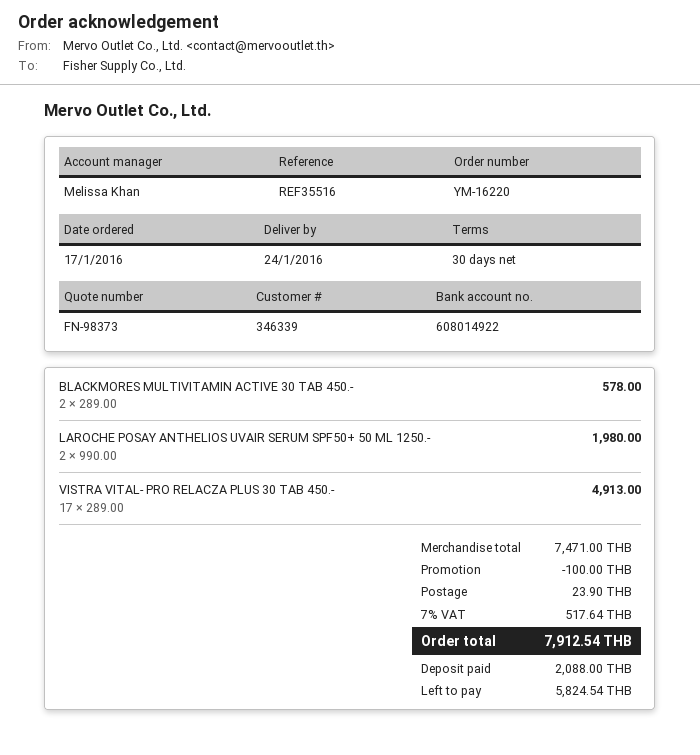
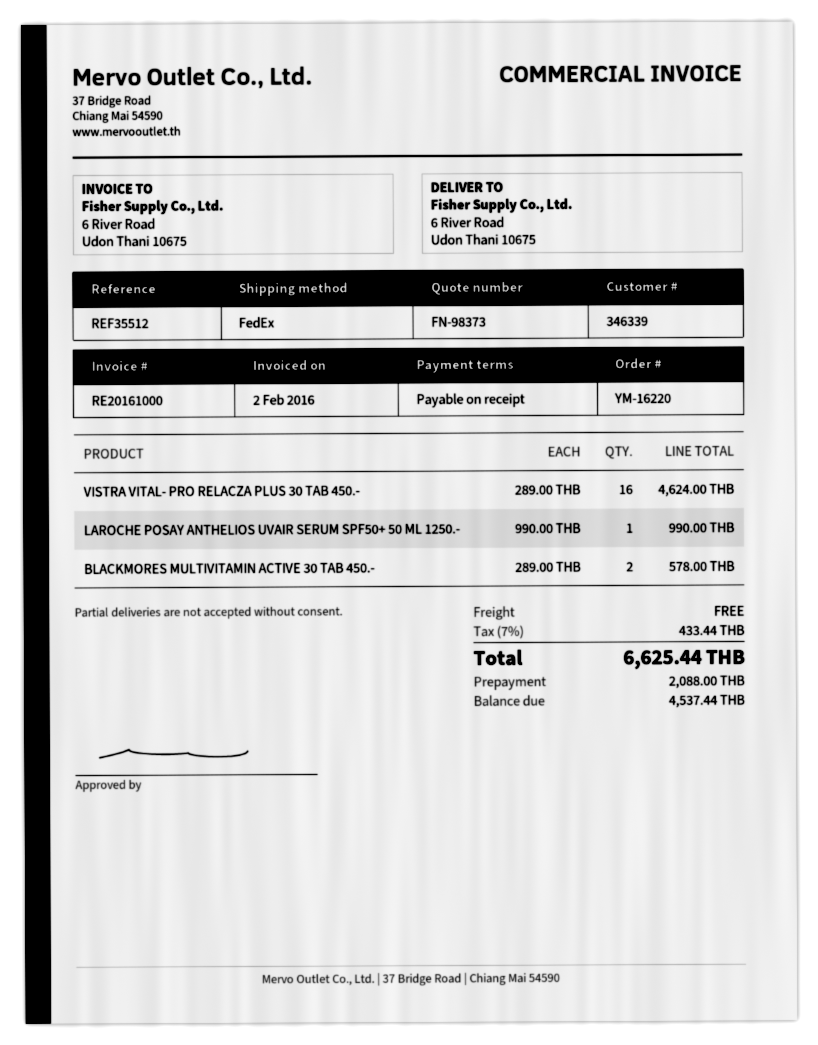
payment terms: 30 days -> on receipt
reference: REF35516 -> REF35512
LAROCHE POSAY ANTHELIOS UVAIR SERUM SPF50+ 50 ML 1250.-: 2 x 990.00 = 1980.00 -> 1 x 990.00 = 990.00
VISTRA VITAL- PRO RELACZA PLUS 30 TAB 450.-: 17 x 289.00 = 4913.00 -> 16 x 289.00 = 4624.00
discount: 100.00 -> none
shipping: 23.90 -> 0.00
tax: 7% = 517.64 -> 7% = 433.44
total: 7912.54 -> 6625.44
balance: 5824.54 -> 4537.44

